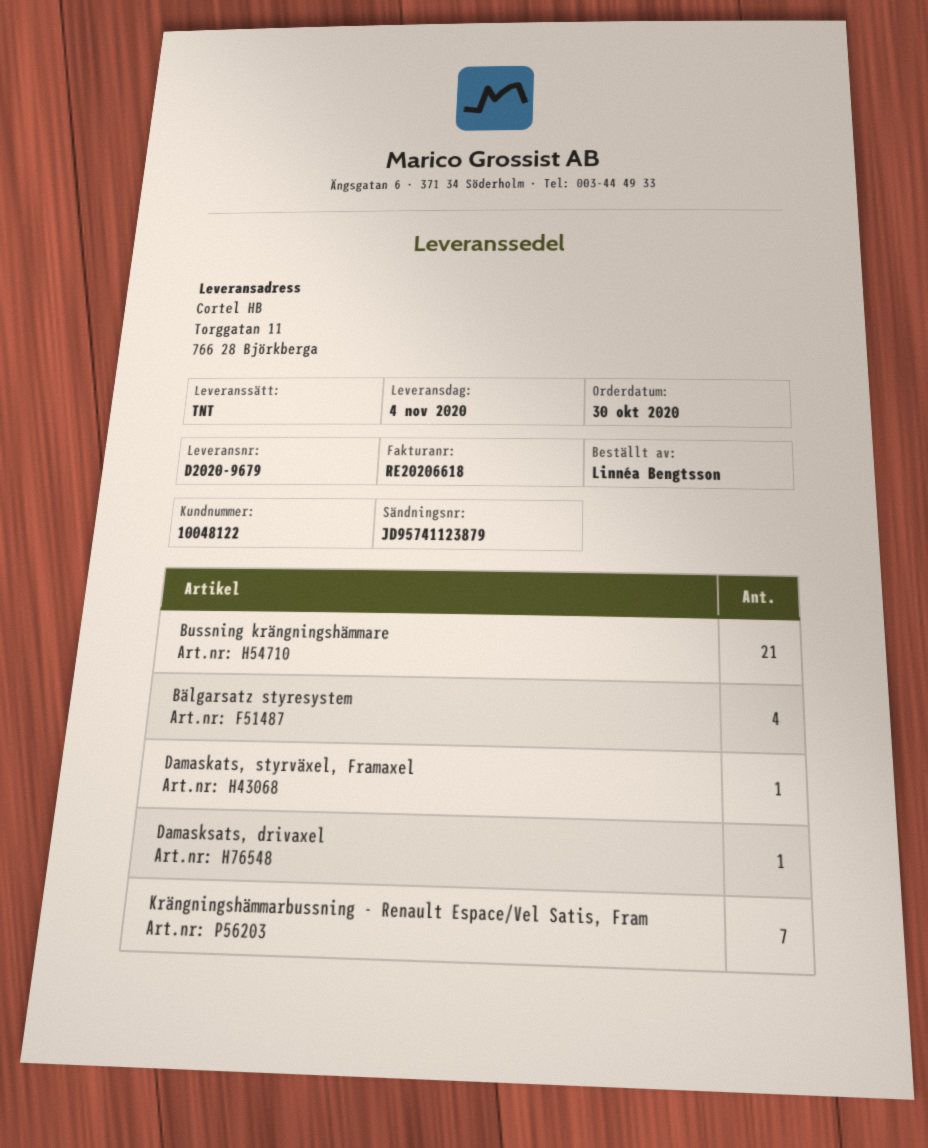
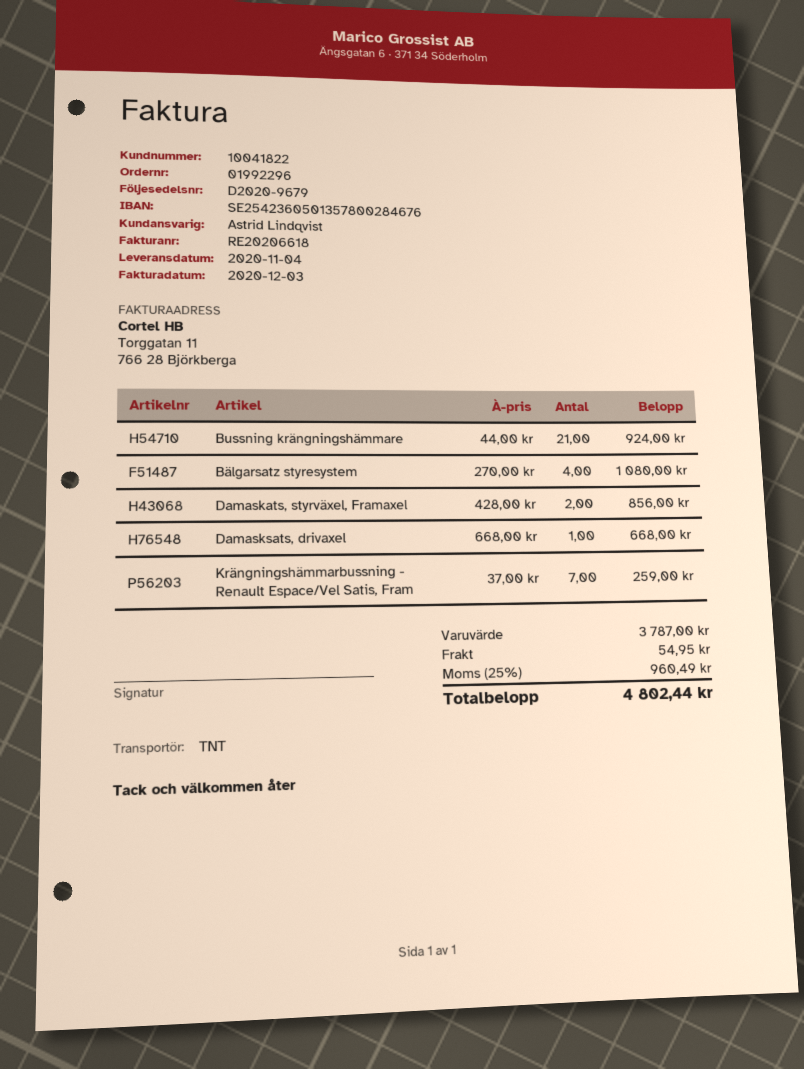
customer number: 10048122 -> 10041822
Damaskats, styrväxel, Framaxel: 1 -> 2

